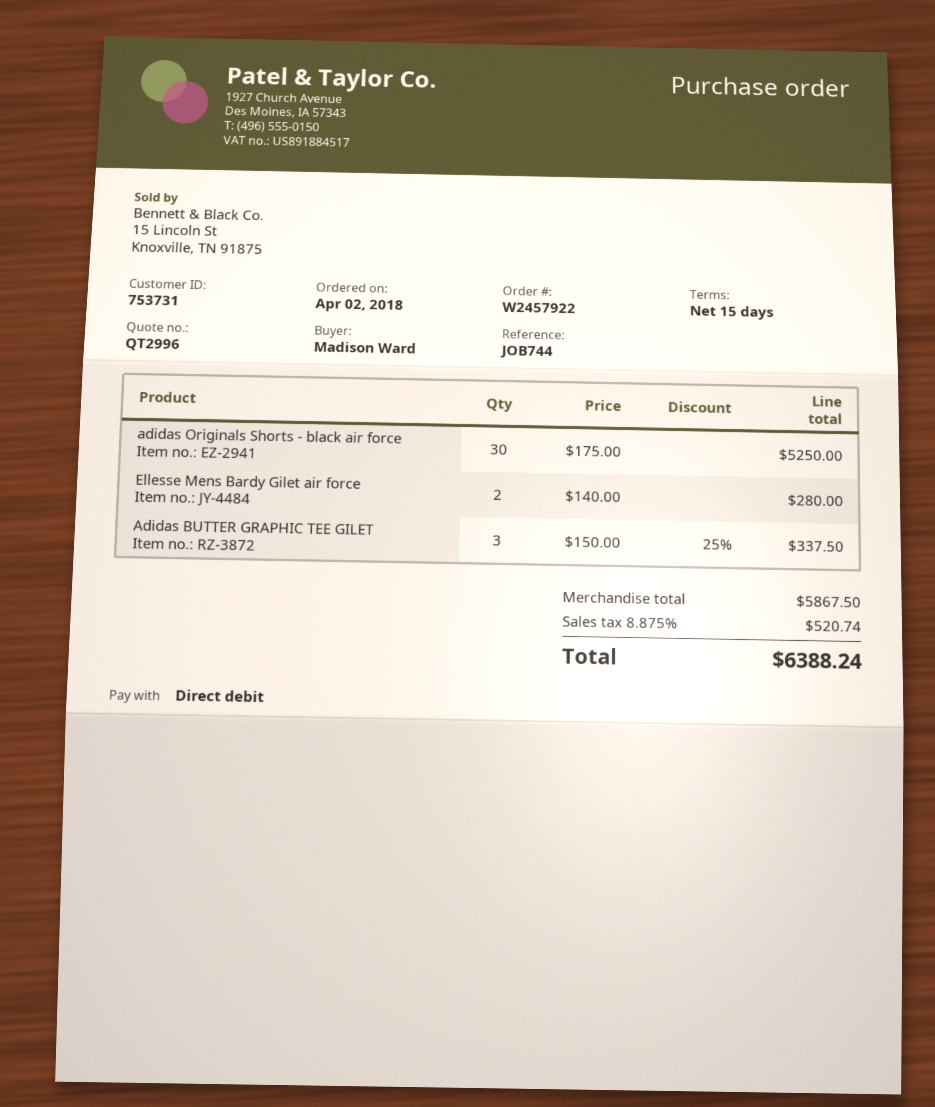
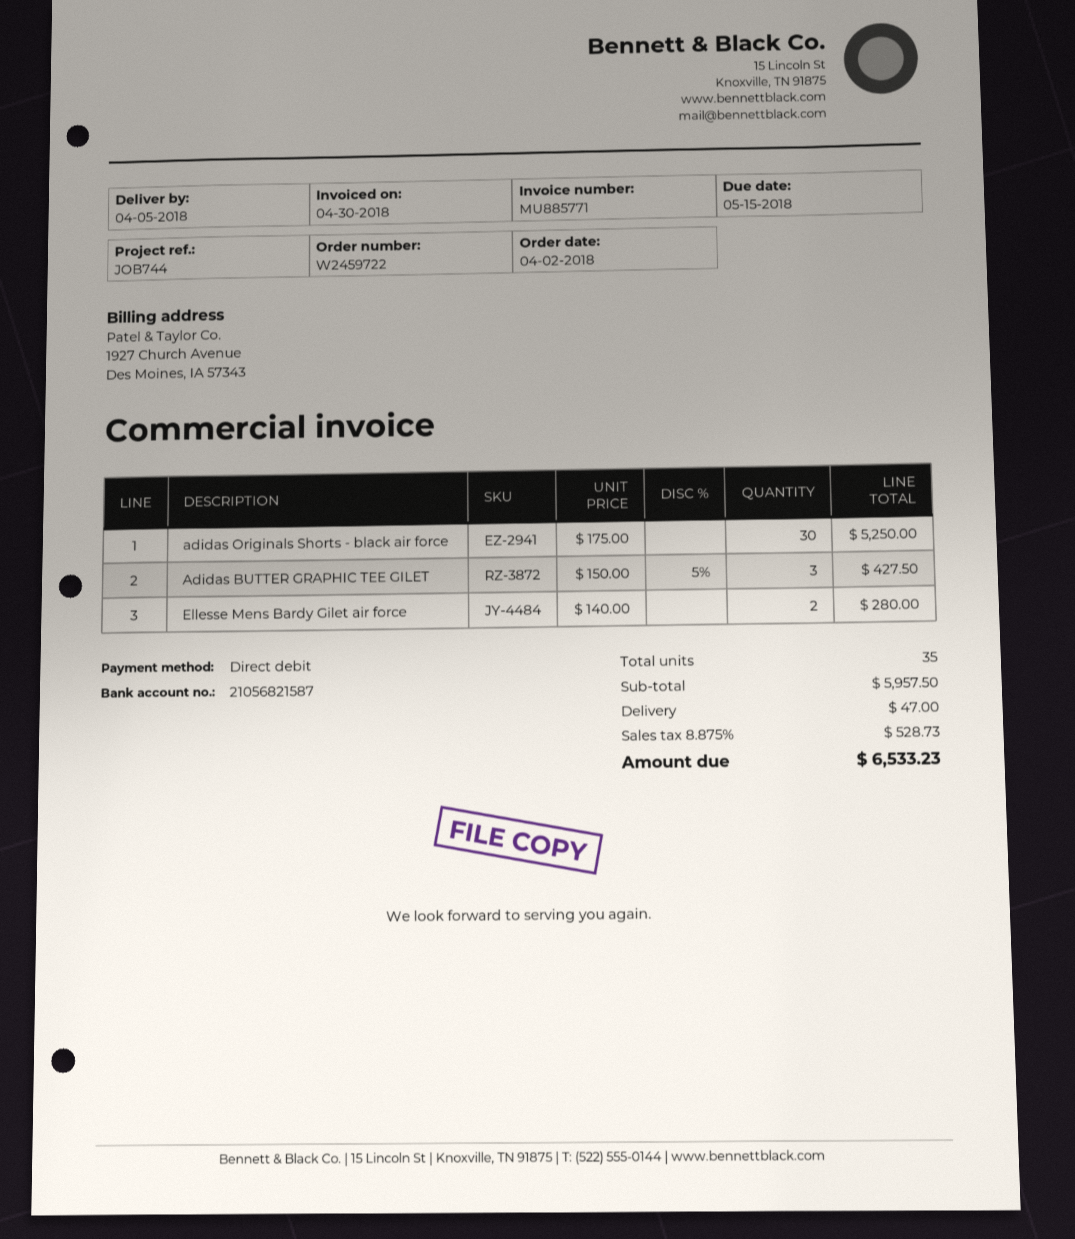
order number: W2457922 -> W2459722
Adidas BUTTER GRAPHIC TEE GILET: 3 x 150.00 - 25% = 337.50 -> 3 x 150.00 - 5% = 427.50
subtotal: 5867.50 -> 5957.50
shipping: none -> 47.00
tax: 8.875% = 520.74 -> 8.875% = 528.73
total: 6388.24 -> 6533.23

